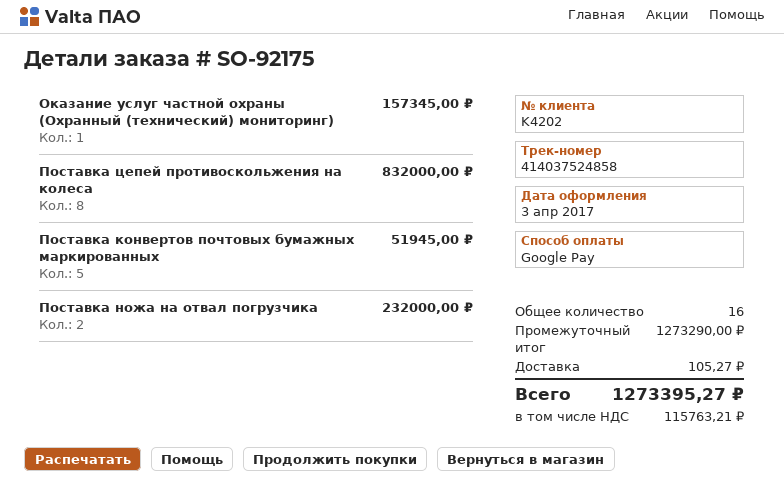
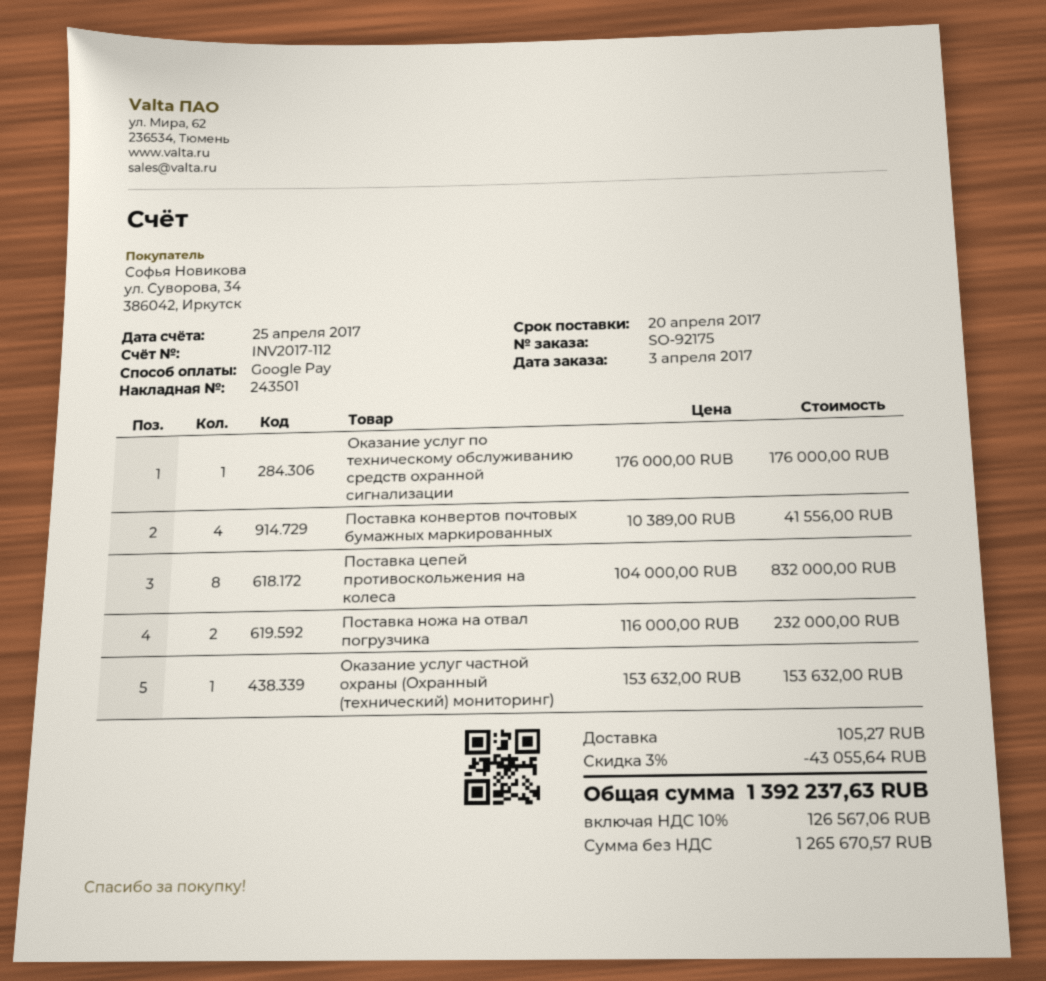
Оказание услуг частной охраны (Охранный (технический) мониторинг): 1 for 157345.00 -> 1 for 153632.00
Поставка конвертов почтовых бумажных маркированных: 5 for 51945.00 -> 4 for 41556.00
Оказание услуг по техническому обслуживанию средств охранной сигнализации: none -> 1 for 176000.00
discount: none -> 3% = 43055.64
tax: 115763.21 -> 126567.06
total: 1273395.27 -> 1392237.63

